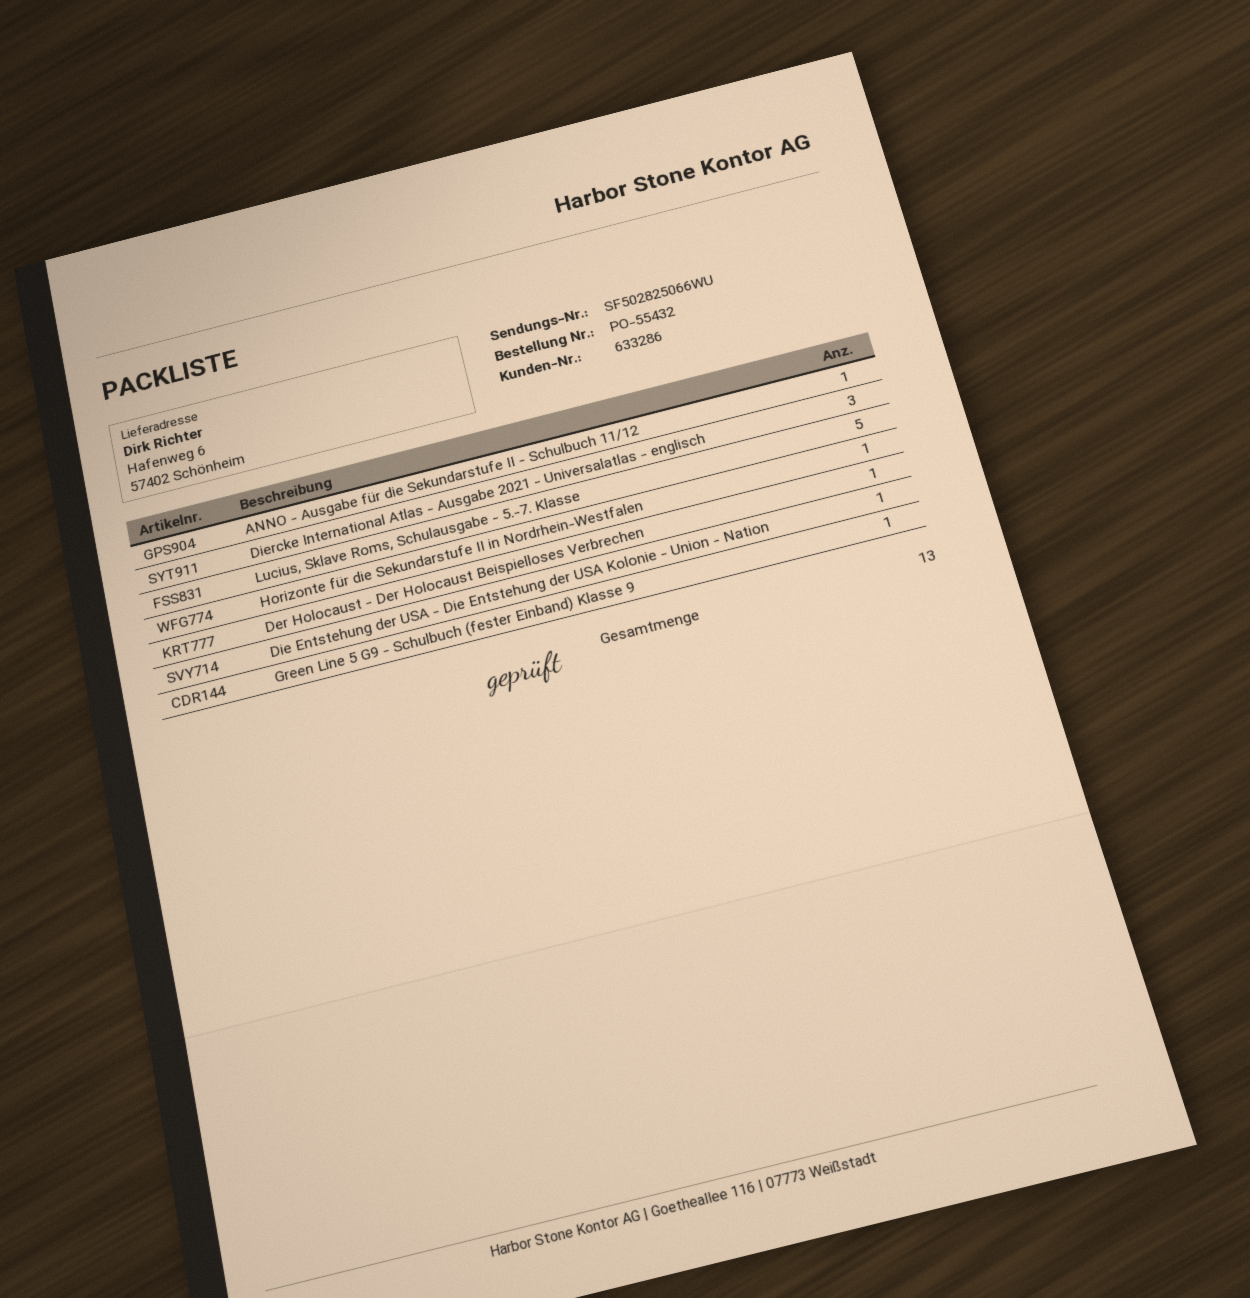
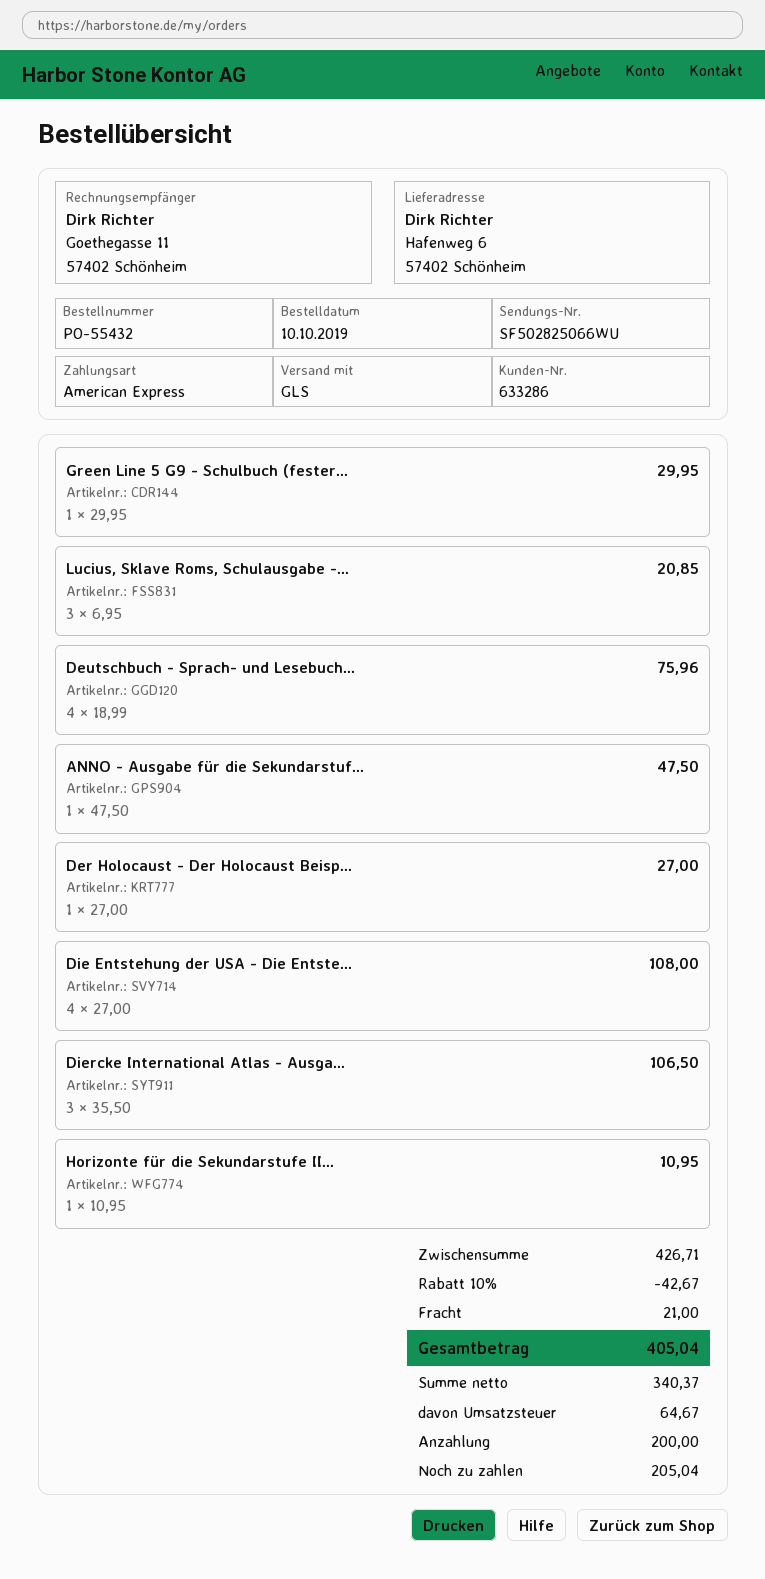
Lucius, Sklave Roms, Schulausgabe - 5.-7. Klasse: 5 -> 3
Die Entstehung der USA - Die Entstehung der USA Kolonie - Union - Nation: 1 -> 4
Deutschbuch - Sprach- und Lesebuch...: none -> 4

